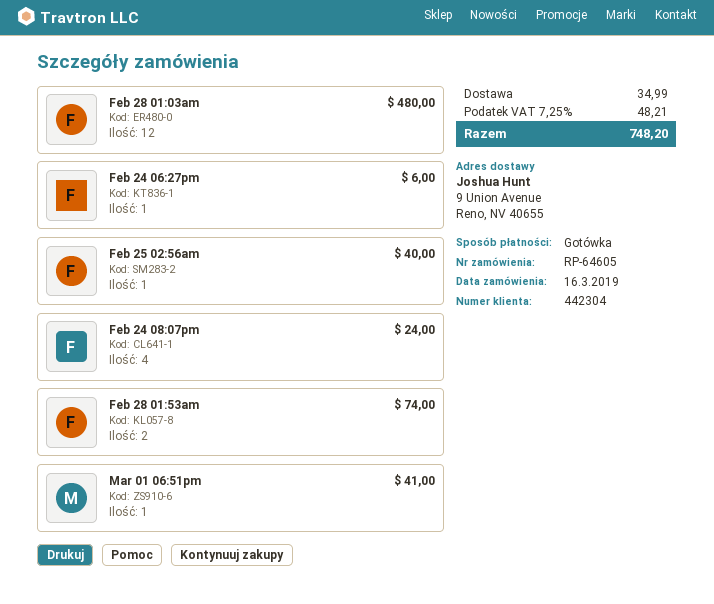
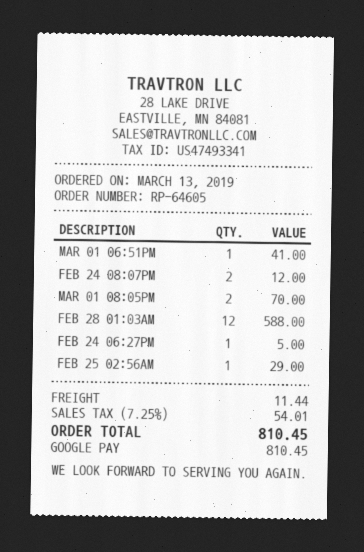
order date: 2019-03-16 -> 2019-03-13
payment method: cash -> Google Pay
Feb 28 01:03am: 12 for 480.00 -> 12 for 588.00
Feb 24 06:27pm: 1 for 6.00 -> 1 for 5.00
Feb 25 02:56am: 1 for 40.00 -> 1 for 29.00
Feb 24 08:07pm: 4 for 24.00 -> 2 for 12.00
Feb 28 01:53am: 2 for 74.00 -> none
MAR 01 08:05PM: none -> 2 for 70.00
shipping: 34.99 -> 11.44
tax: 7.25% = 48.21 -> 7.25% = 54.01
total: 748.20 -> 810.45

